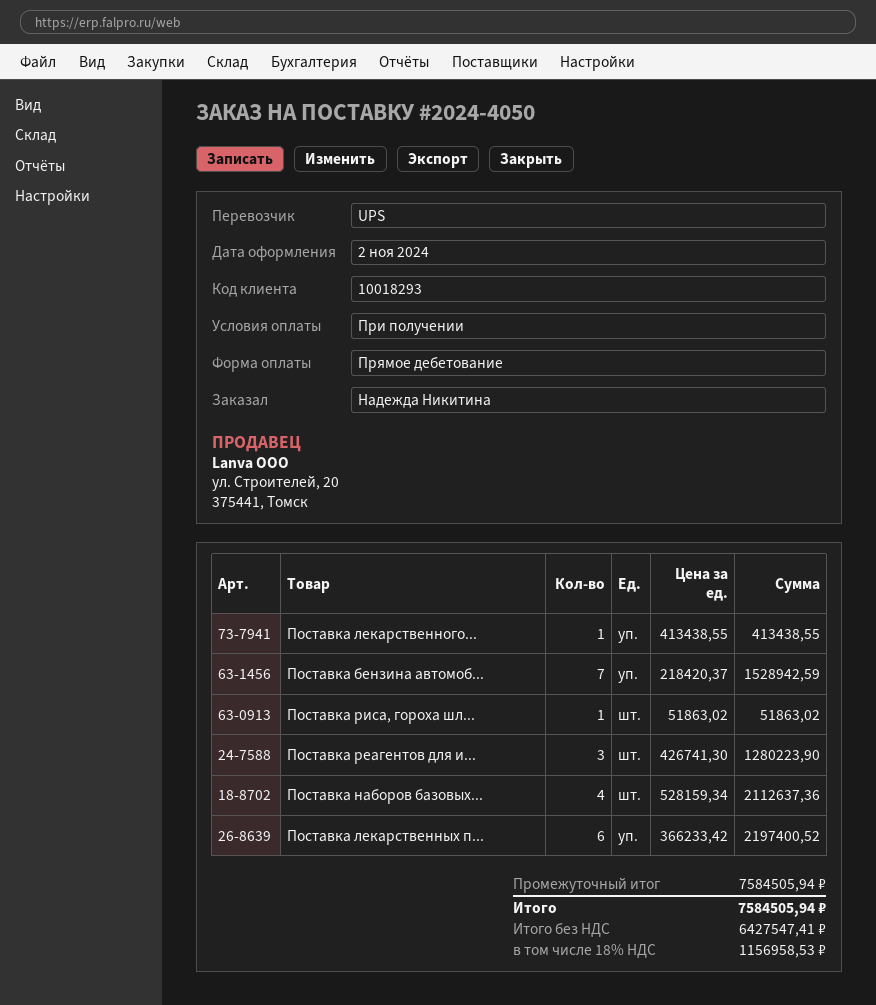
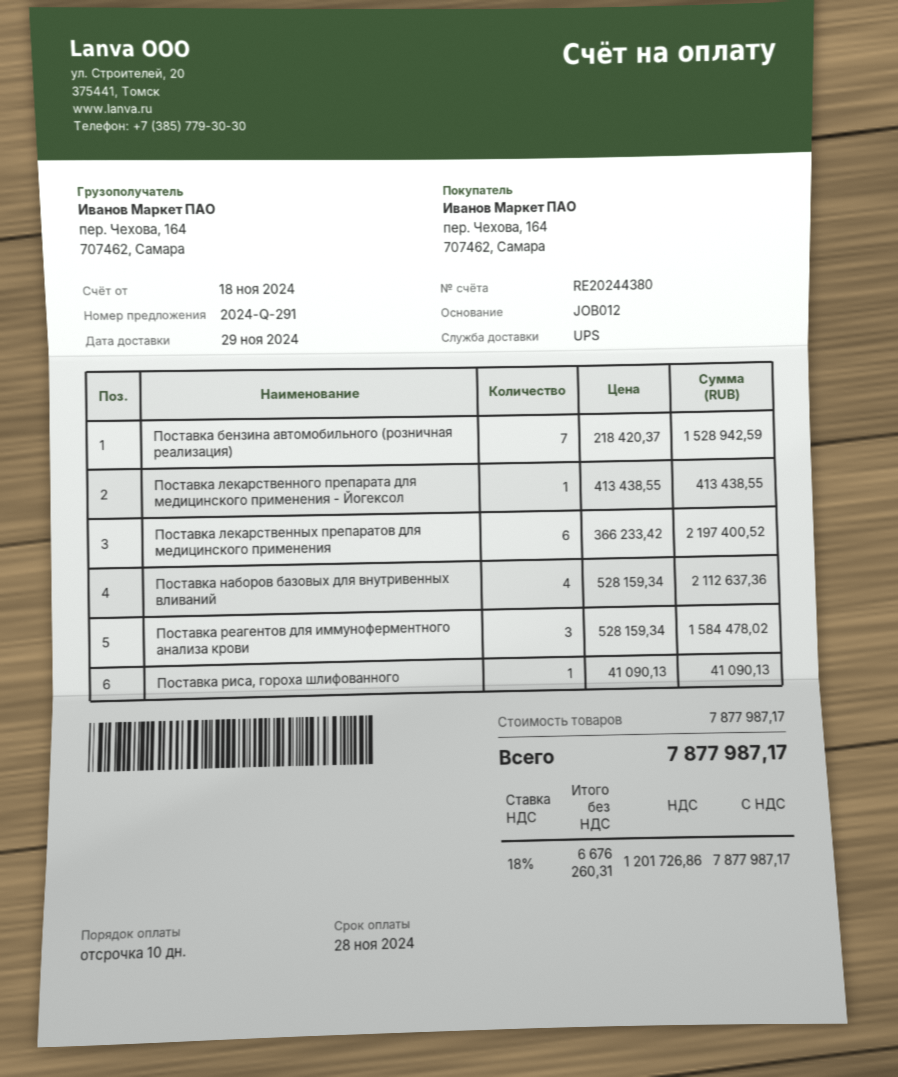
payment terms: on receipt -> 10 days
Поставка риса, гороха шл...: 1 x 51863.02 = 51863.02 -> 1 x 41090.13 = 41090.13
Поставка реагентов для и...: 3 x 426741.30 = 1280223.90 -> 3 x 528159.34 = 1584478.02
subtotal: 7584505.94 -> 7877987.17
net: 6427547.41 -> 6676260.31
tax: 18% = 1156958.53 -> 18% = 1201726.86
total: 7584505.94 -> 7877987.17

